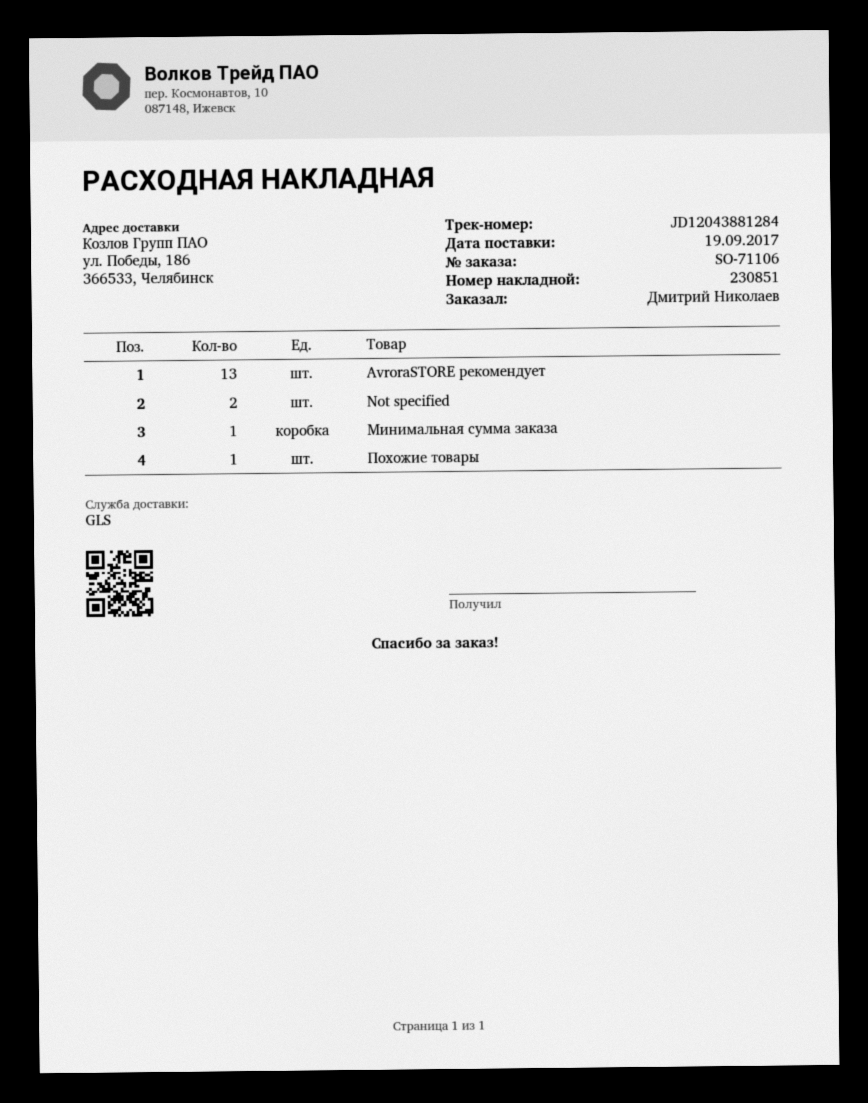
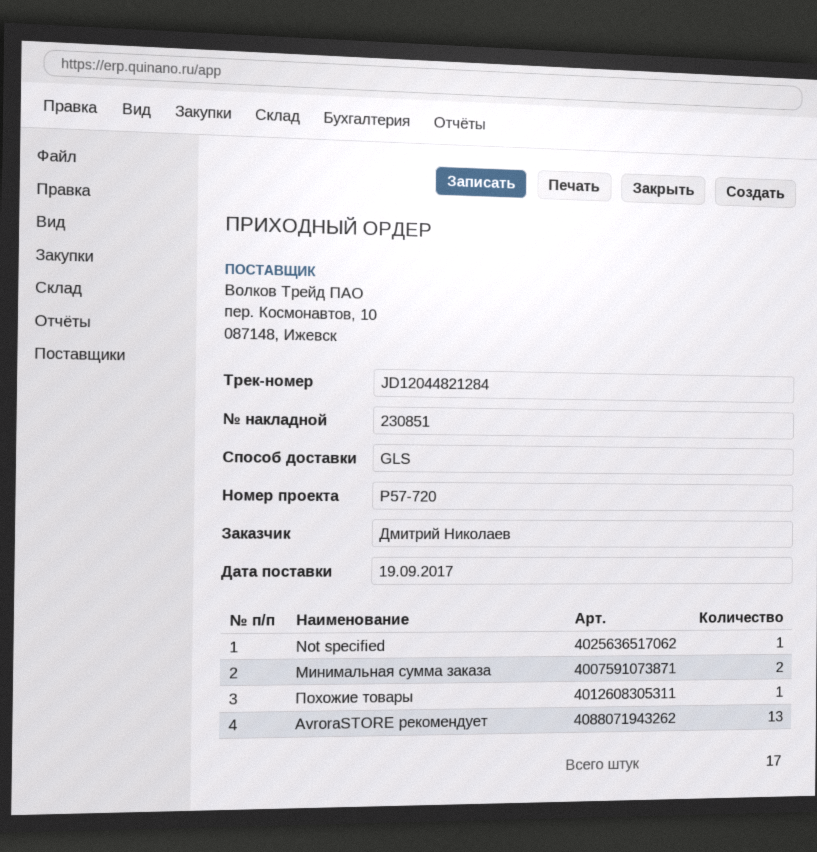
tracking number: JD12043881284 -> JD12044821284
Not specified: 2 -> 1
Минимальная сумма заказа: 1 -> 2

